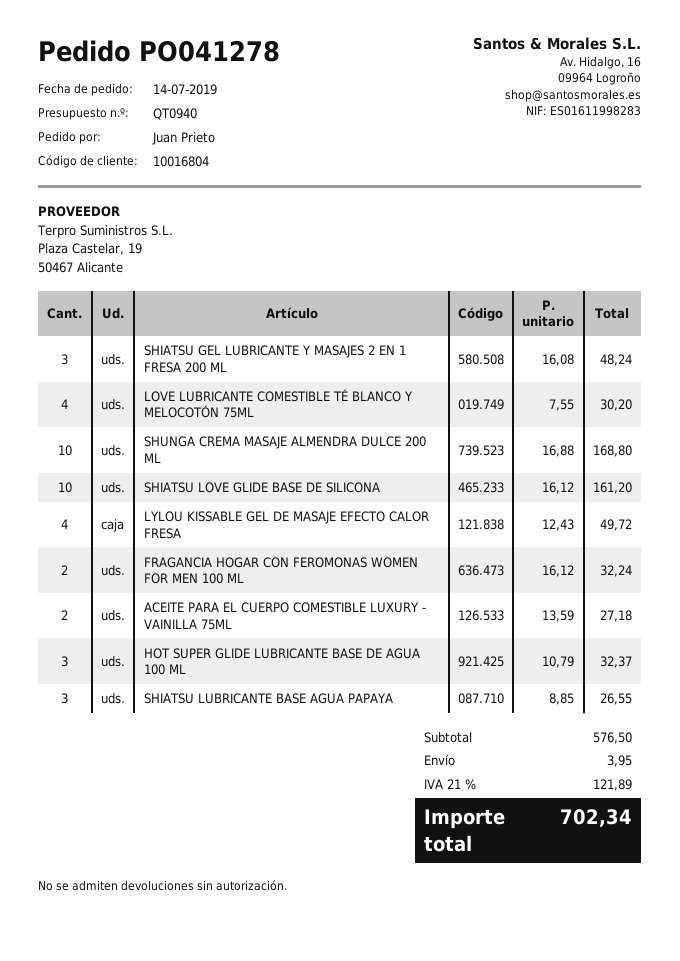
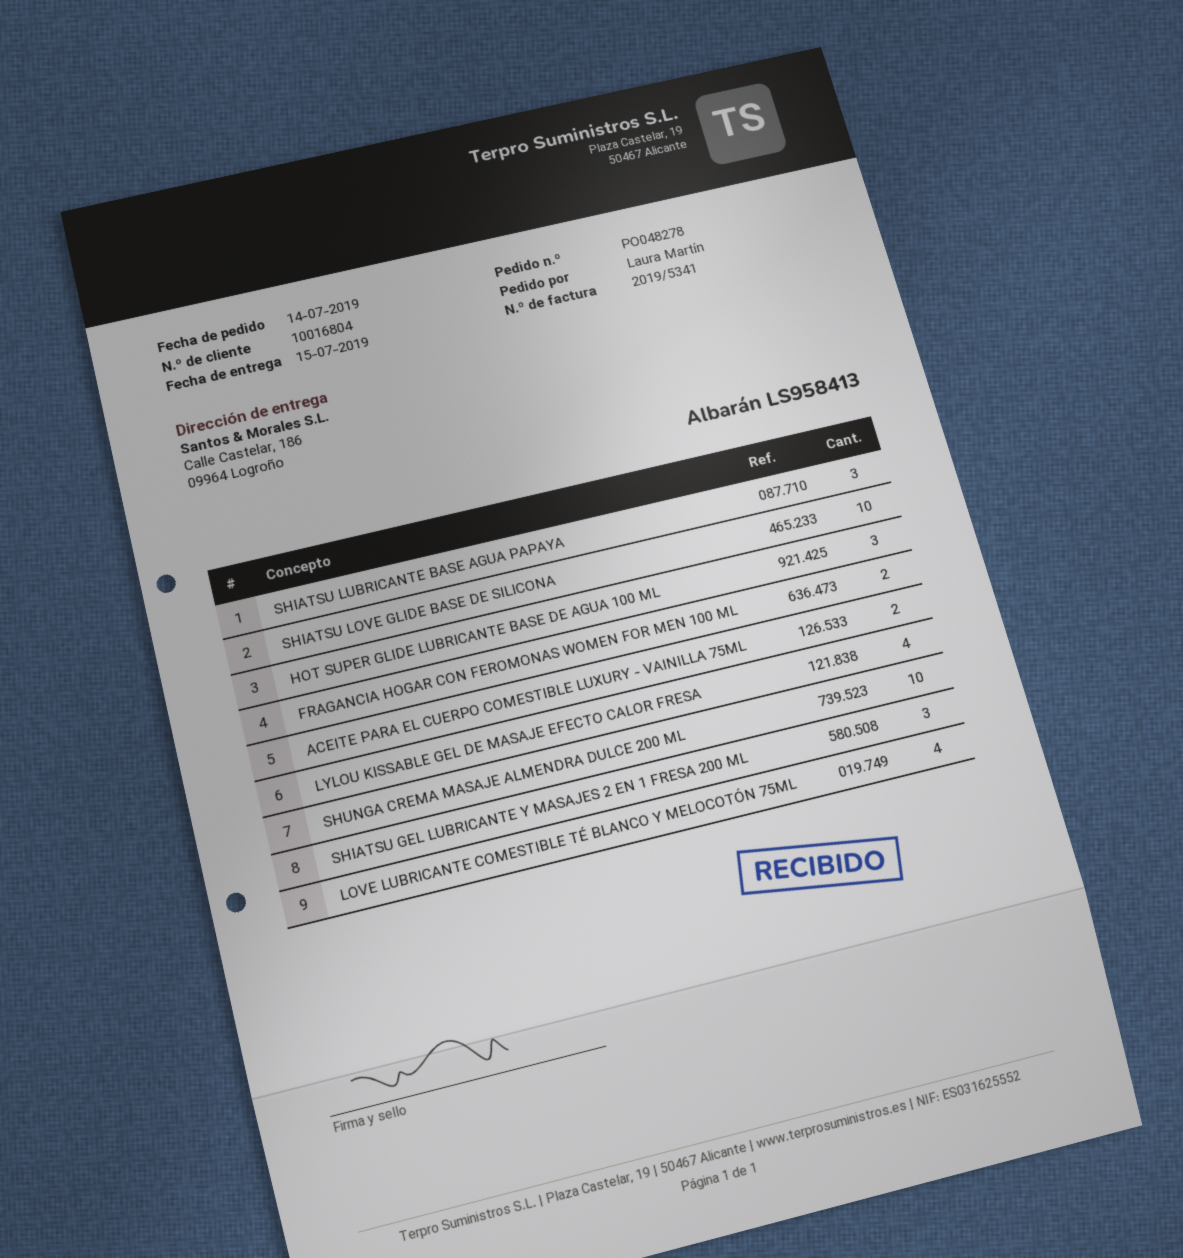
order number: PO041278 -> PO048278
ordered by: Juan Prieto -> Laura Martín

